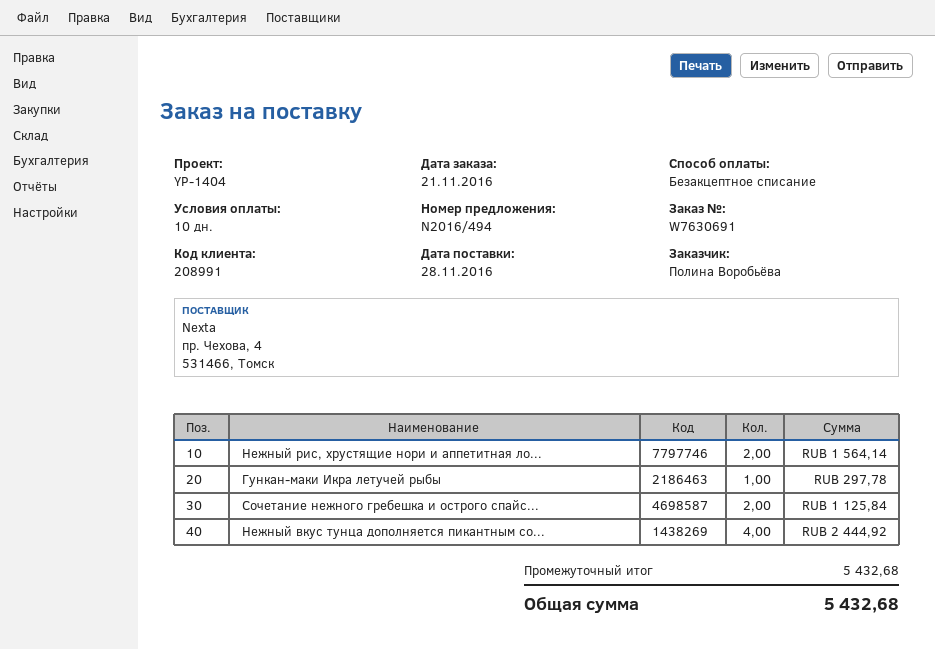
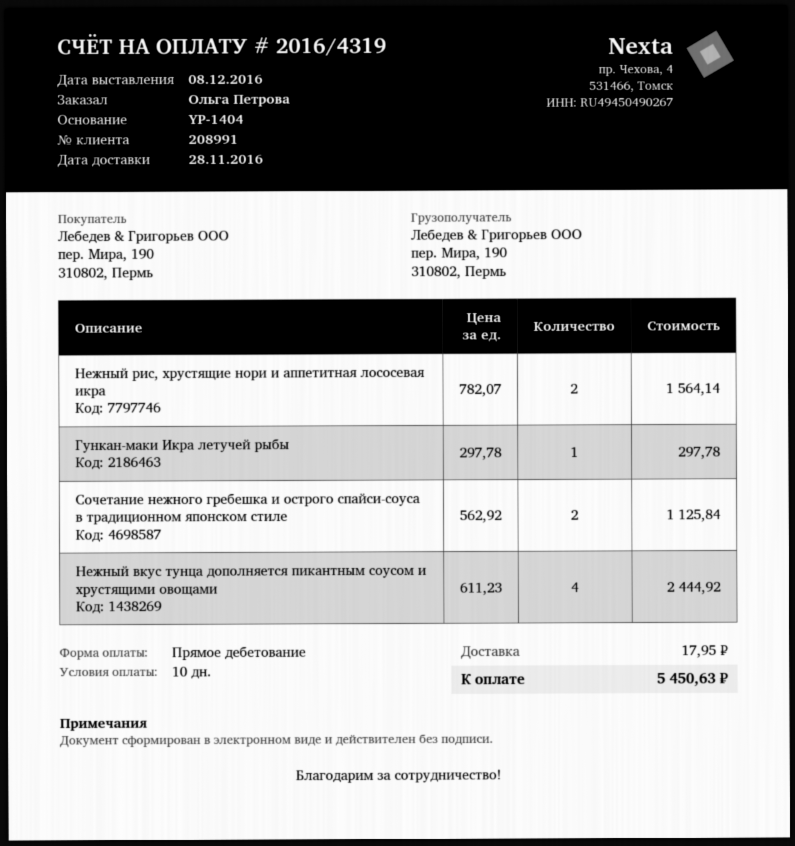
ordered by: Полина Воробьёва -> Ольга Петрова
shipping: none -> 17.95
total: 5432.68 -> 5450.63

